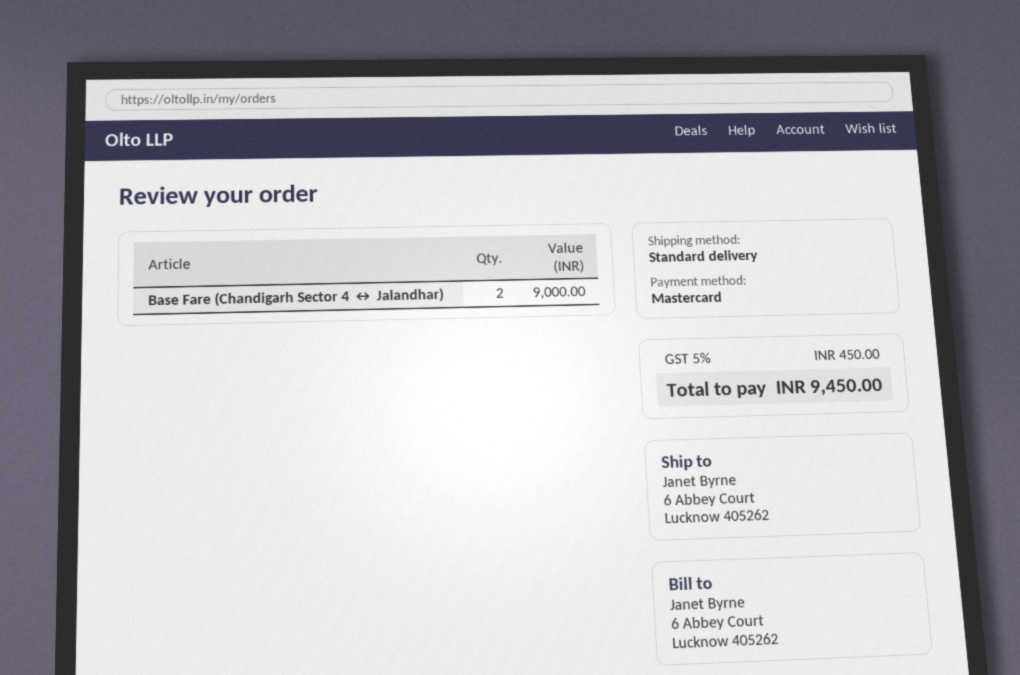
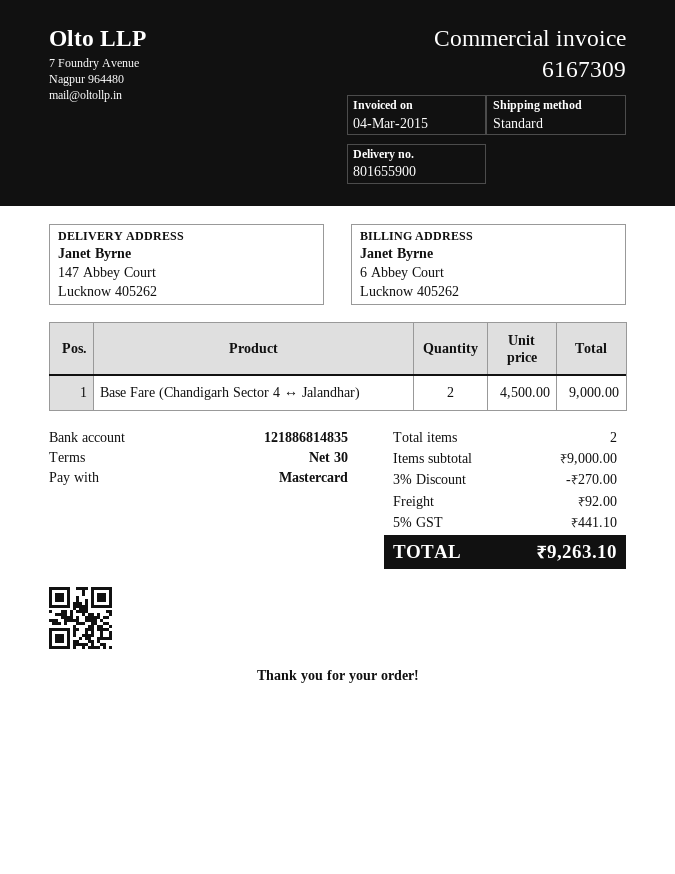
ship to: 6 Abbey Court, Lucknow 405262 -> 147 Abbey Court, Lucknow 405262
discount: none -> 3% = 270.00
shipping: none -> 92.00
tax: 5% = 450.00 -> 5% = 441.10
total: 9450.00 -> 9263.10

